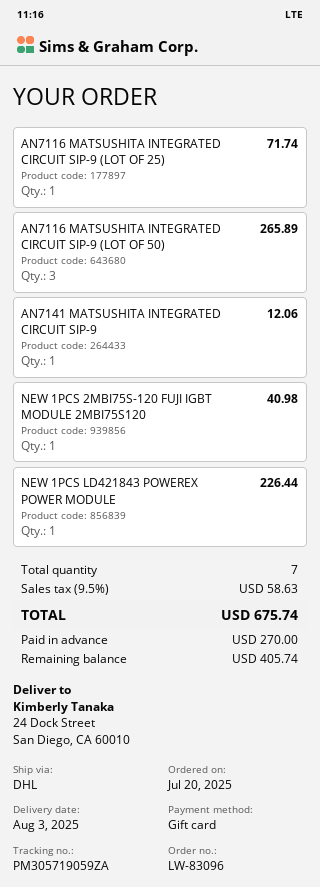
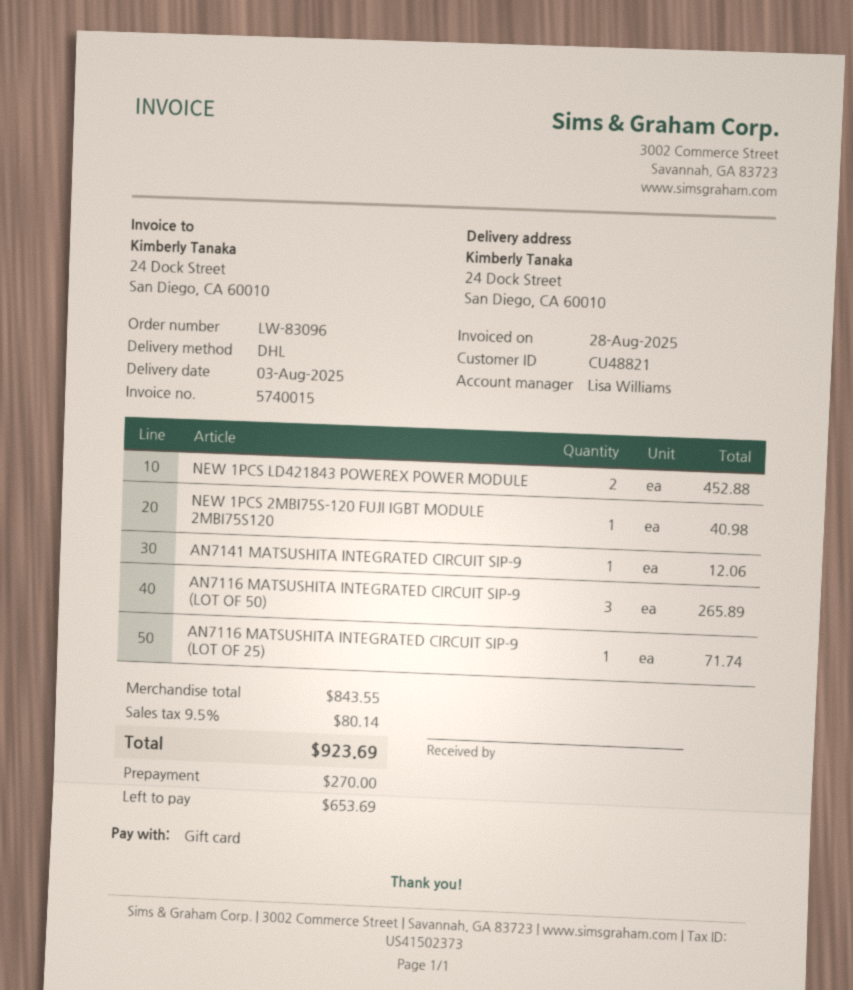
NEW 1PCS LD421843 POWEREX POWER MODULE: 1 for 226.44 -> 2 for 452.88
tax: 9.5% = 58.63 -> 9.5% = 80.14
total: 675.74 -> 923.69
balance: 405.74 -> 653.69

